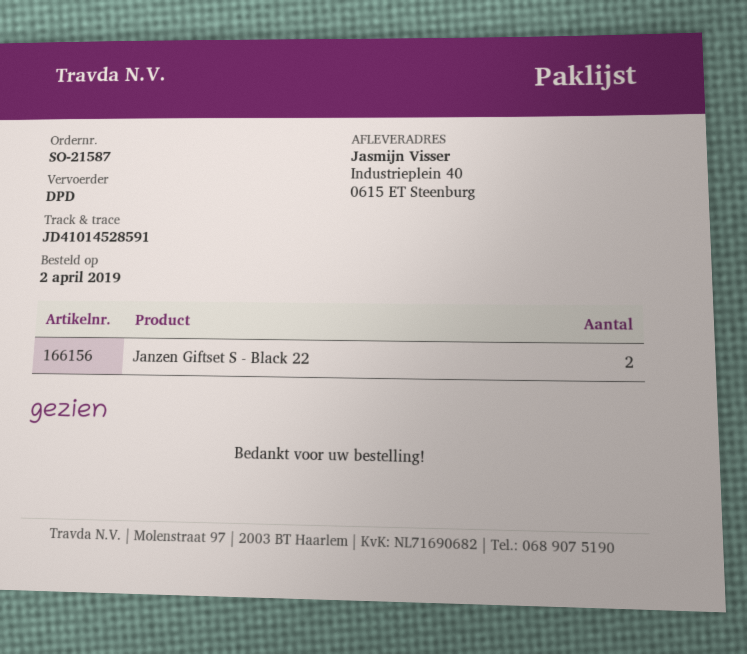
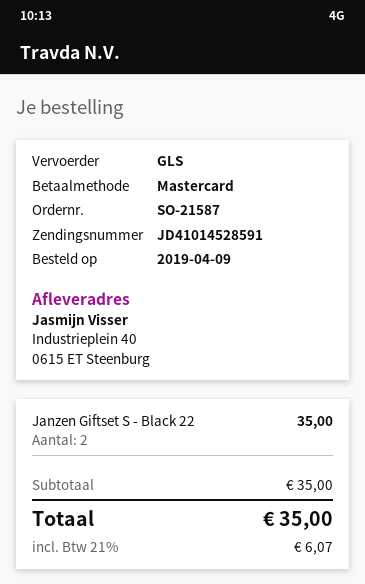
order date: 2019-04-02 -> 2019-04-09
shipping method: DPD -> GLS

